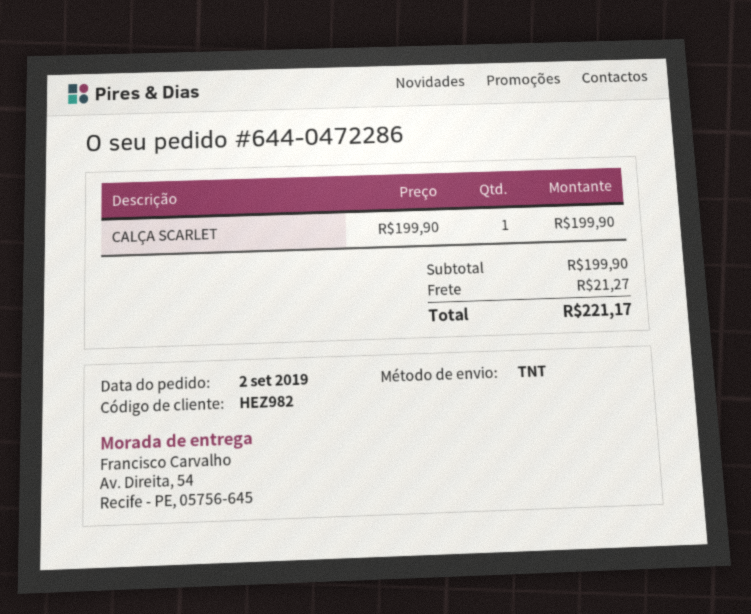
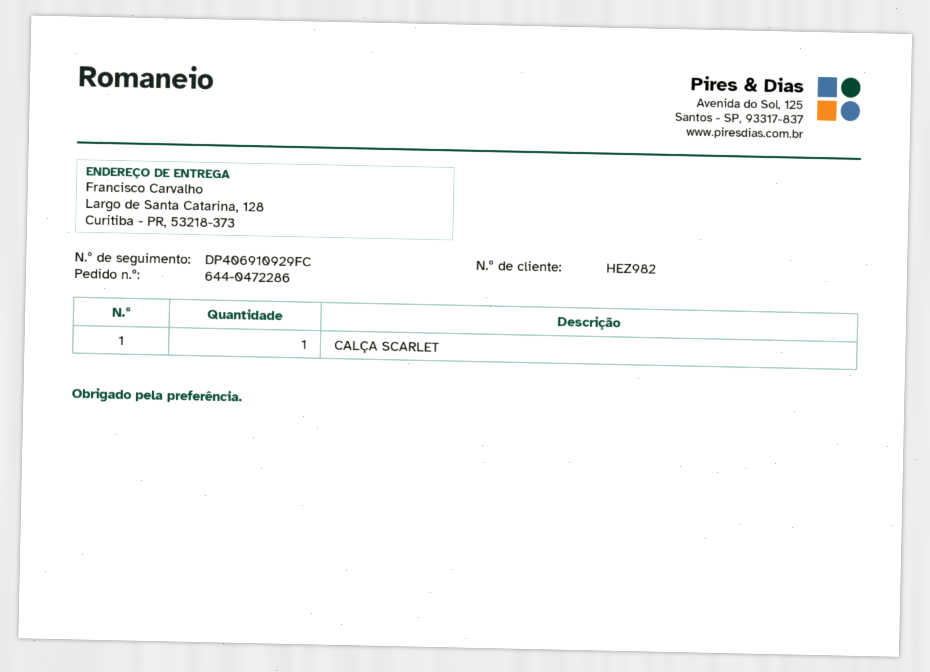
ship to: Av. Direita, 54, Recife - PE, 05756-645 -> Largo de Santa Catarina, 128, Curitiba - PR, 53218-373

